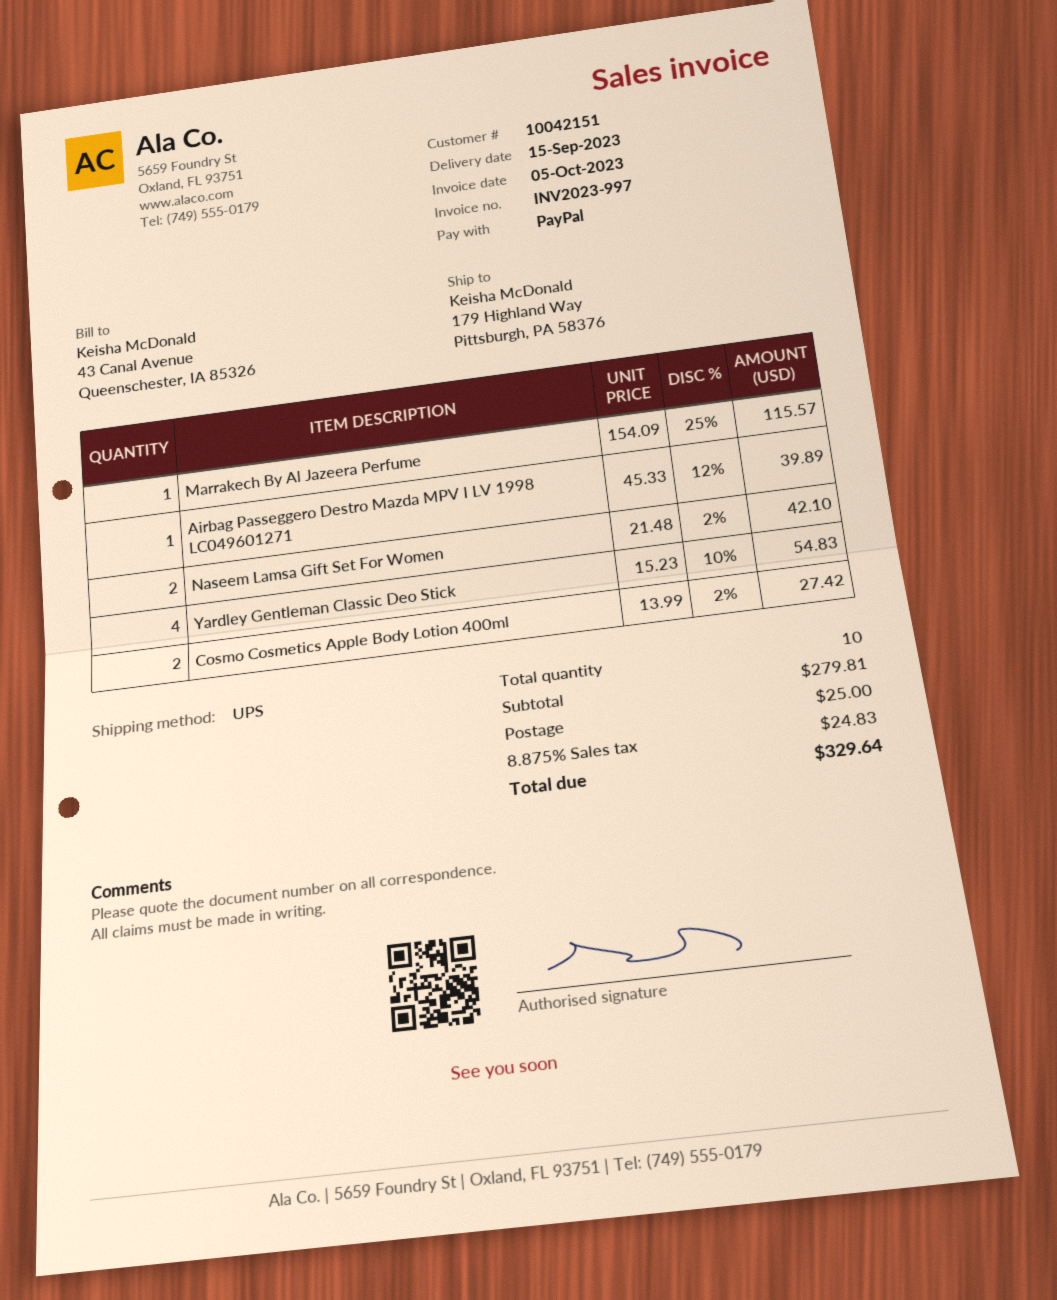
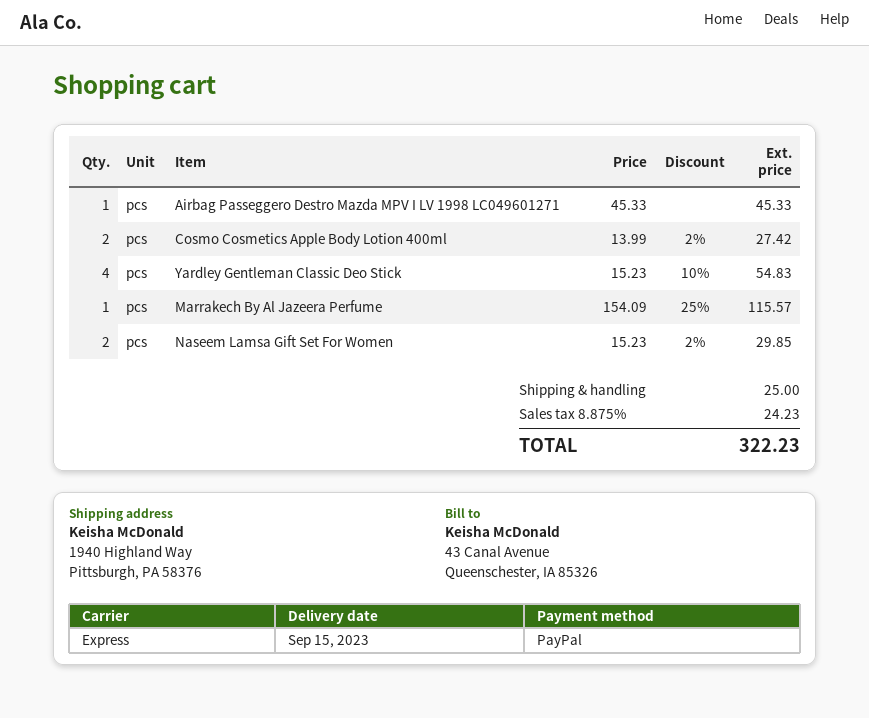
shipping method: UPS -> express
ship to: 179 Highland Way, Pittsburgh, PA 58376 -> 1940 Highland Way, Pittsburgh, PA 58376
Airbag Passeggero Destro Mazda MPV I LV 1998 LC049601271: 1 x 45.33 - 12% = 39.89 -> 1 x 45.33 = 45.33
Naseem Lamsa Gift Set For Women: 2 x 21.48 - 2% = 42.10 -> 2 x 15.23 - 2% = 29.85
tax: 8.875% = 24.83 -> 8.875% = 24.23
total: 329.64 -> 322.23

